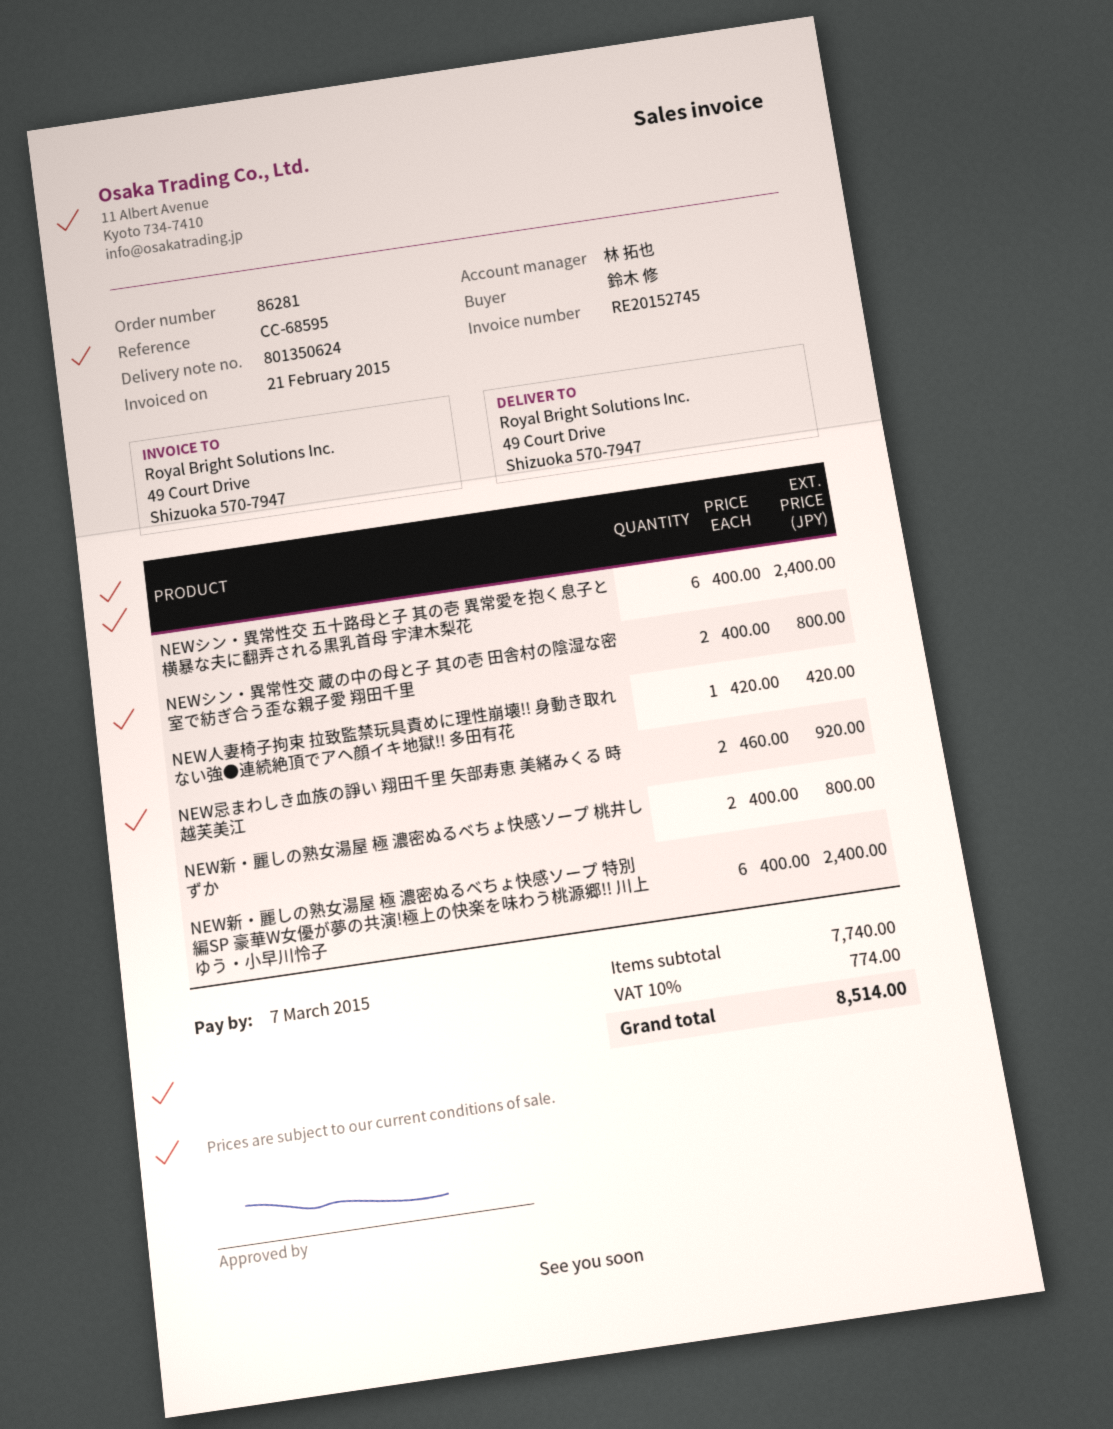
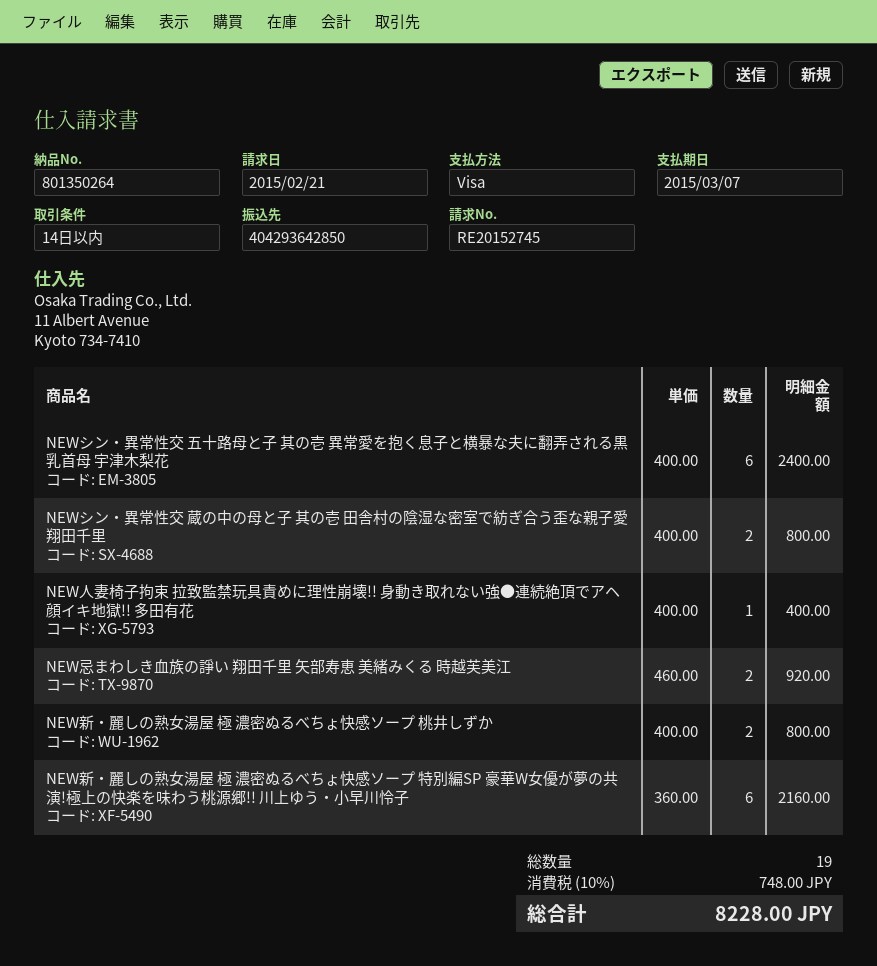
delivery note number: 801350624 -> 801350264
NEW人妻椅子拘束 拉致監禁玩具責めに理性崩壊!! 身動き取れない強●連続絶頂でアヘ顔イキ地獄!! 多田有花: 1 x 420.00 = 420.00 -> 1 x 400.00 = 400.00
NEW新・麗しの熟女湯屋 極 濃密ぬるべちょ快感ソープ 特別編SP 豪華W女優が夢の共演!極上の快楽を味わう桃源郷!! 川上ゆう・小早川怜子: 6 x 400.00 = 2400.00 -> 6 x 360.00 = 2160.00
tax: 10% = 774.00 -> 10% = 748.00
total: 8514.00 -> 8228.00

